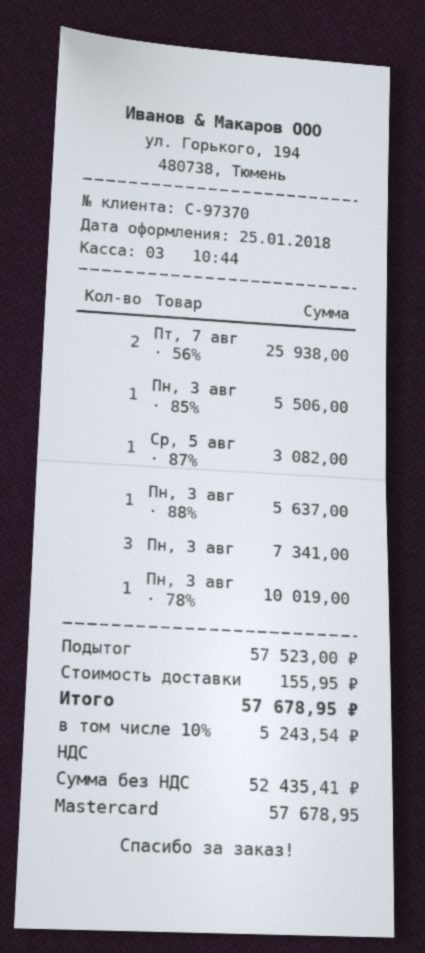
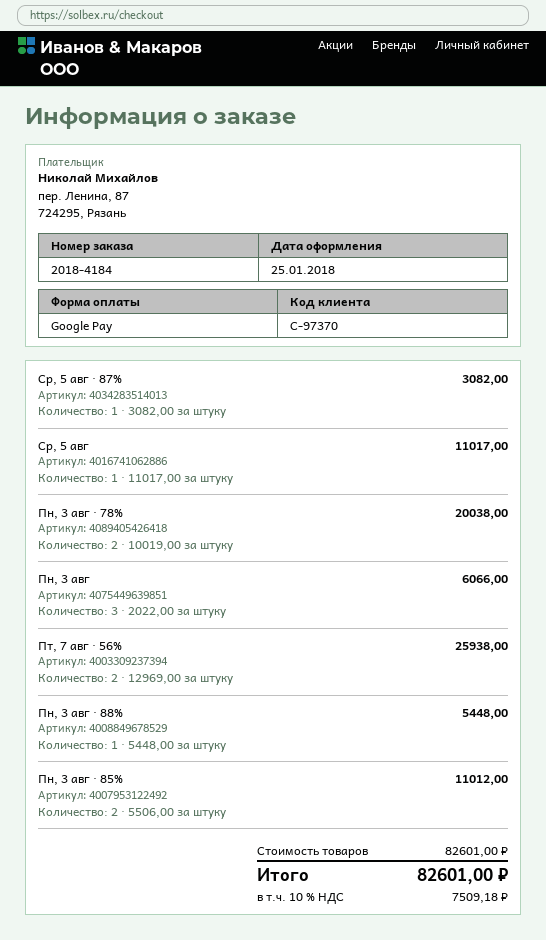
payment method: Mastercard -> Google Pay
Пн, 3 авг · 85%: 1 for 5506.00 -> 2 for 11012.00
Пн, 3 авг · 88%: 1 for 5637.00 -> 1 for 5448.00
Пн, 3 авг: 3 for 7341.00 -> 3 for 6066.00
Пн, 3 авг · 78%: 1 for 10019.00 -> 2 for 20038.00
Ср, 5 авг: none -> 1 for 11017.00
subtotal: 57523.00 -> 82601.00
shipping: 155.95 -> none
tax: 10% = 5243.54 -> 10% = 7509.18
total: 57678.95 -> 82601.00

